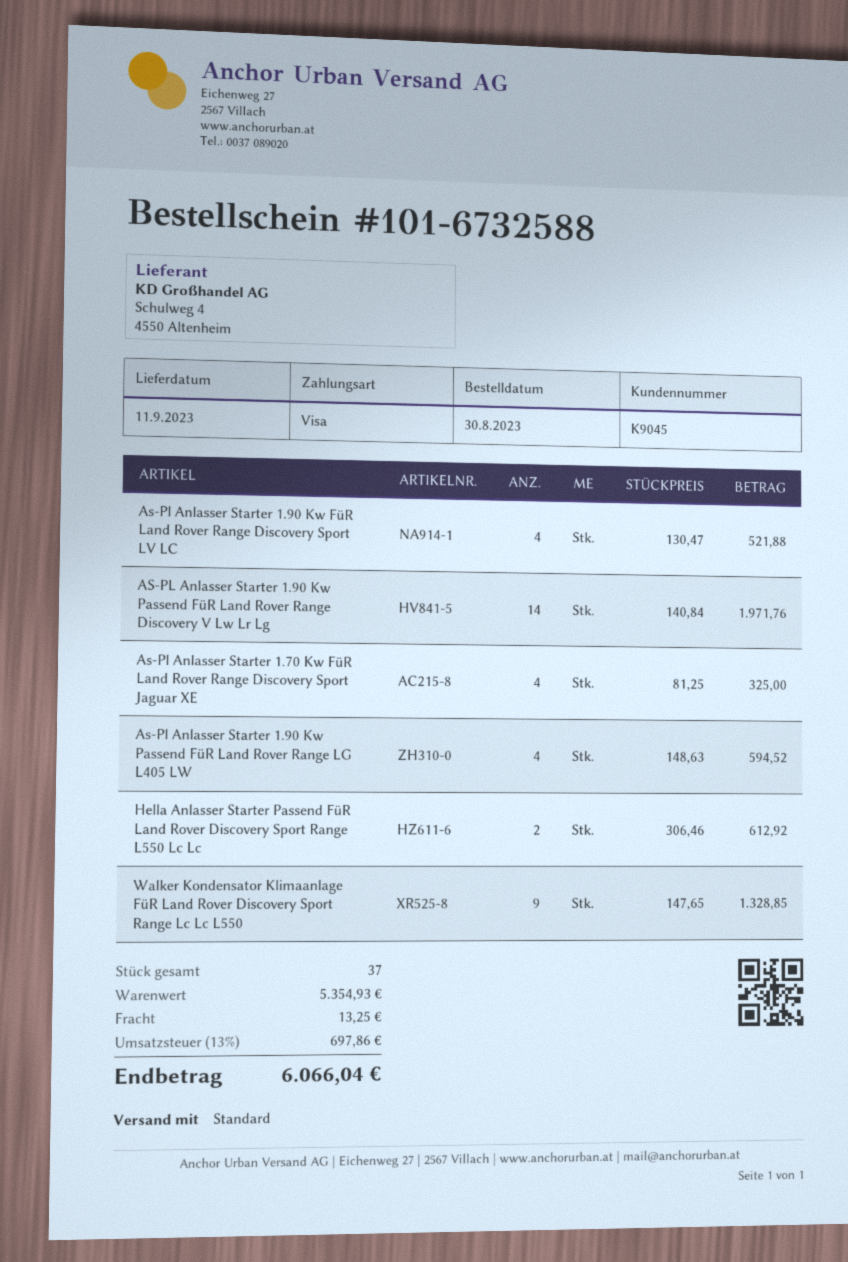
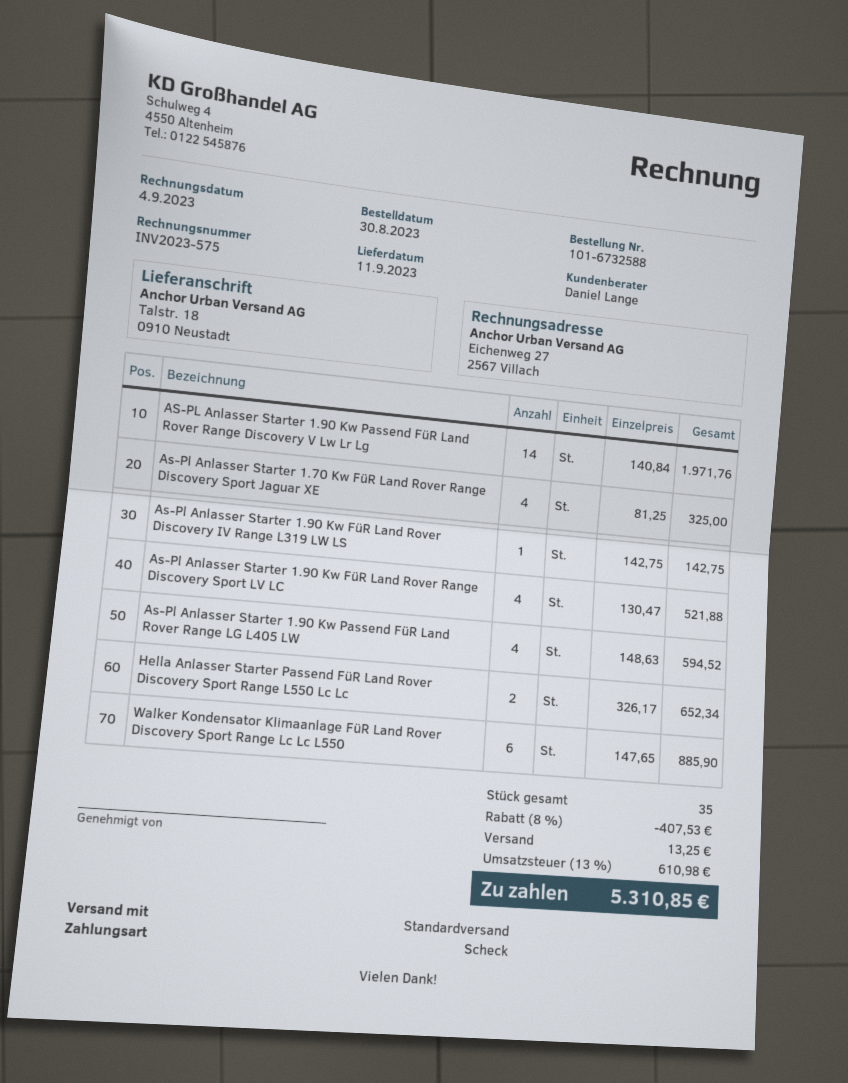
payment method: Visa -> cheque
Hella Anlasser Starter Passend FüR Land Rover Discovery Sport Range L550 Lc Lc: 2 x 306.46 = 612.92 -> 2 x 326.17 = 652.34
Walker Kondensator Klimaanlage FüR Land Rover Discovery Sport Range Lc Lc L550: 9 x 147.65 = 1328.85 -> 6 x 147.65 = 885.90
As-Pl Anlasser Starter 1.90 Kw FüR Land Rover Discovery IV Range L319 LW LS: none -> 1 x 142.75 = 142.75
total quantity: 37 -> 35
discount: none -> 8% = 407.53
tax: 13% = 697.86 -> 13% = 610.98
total: 6066.04 -> 5310.85

